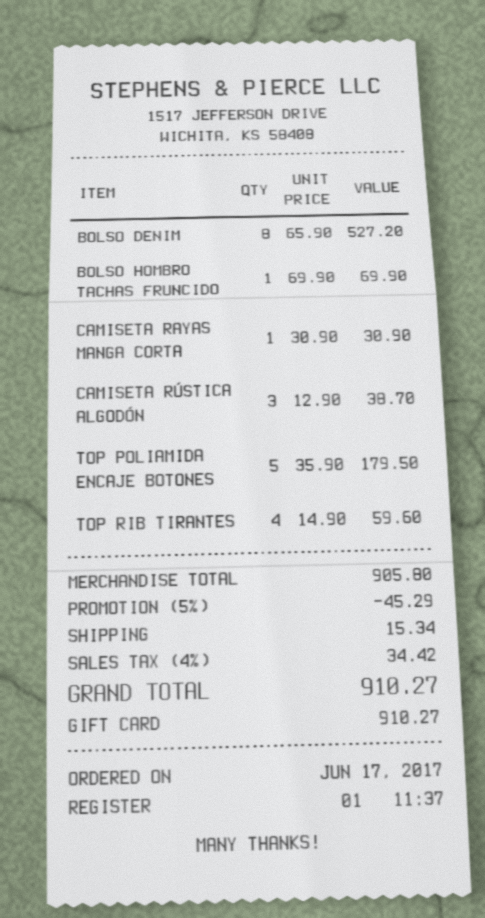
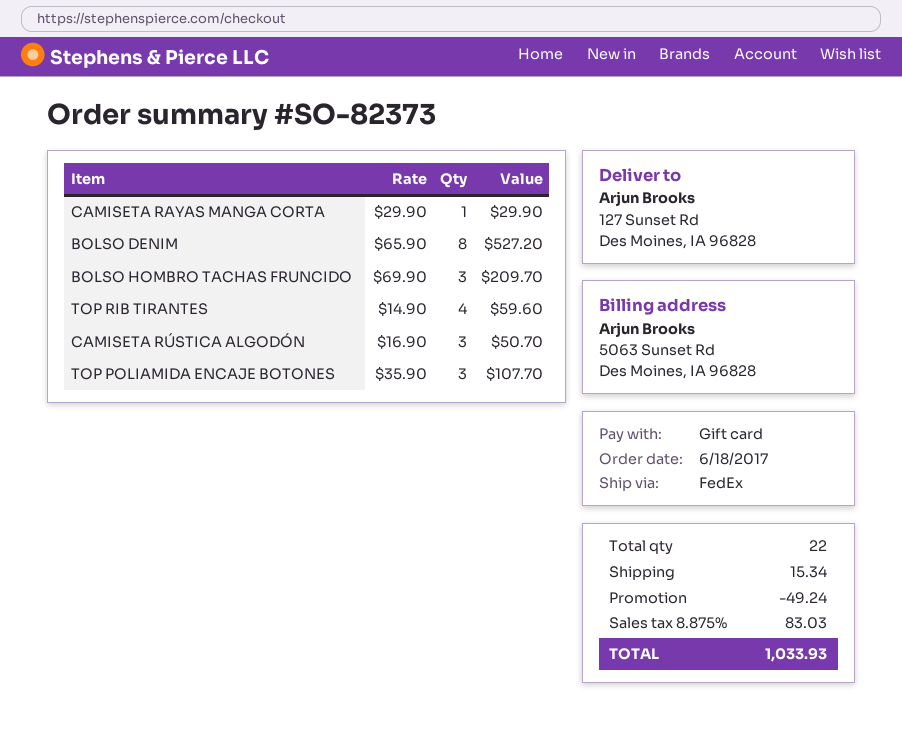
order date: 2017-06-17 -> 2017-06-18
BOLSO HOMBRO TACHAS FRUNCIDO: 1 x 69.90 = 69.90 -> 3 x 69.90 = 209.70
CAMISETA RAYAS MANGA CORTA: 1 x 30.90 = 30.90 -> 1 x 29.90 = 29.90
CAMISETA RÚSTICA ALGODÓN: 3 x 12.90 = 38.70 -> 3 x 16.90 = 50.70
TOP POLIAMIDA ENCAJE BOTONES: 5 x 35.90 = 179.50 -> 3 x 35.90 = 107.70
discount: 45.29 -> 49.24
tax: 4% = 34.42 -> 8.875% = 83.03
total: 910.27 -> 1033.93

